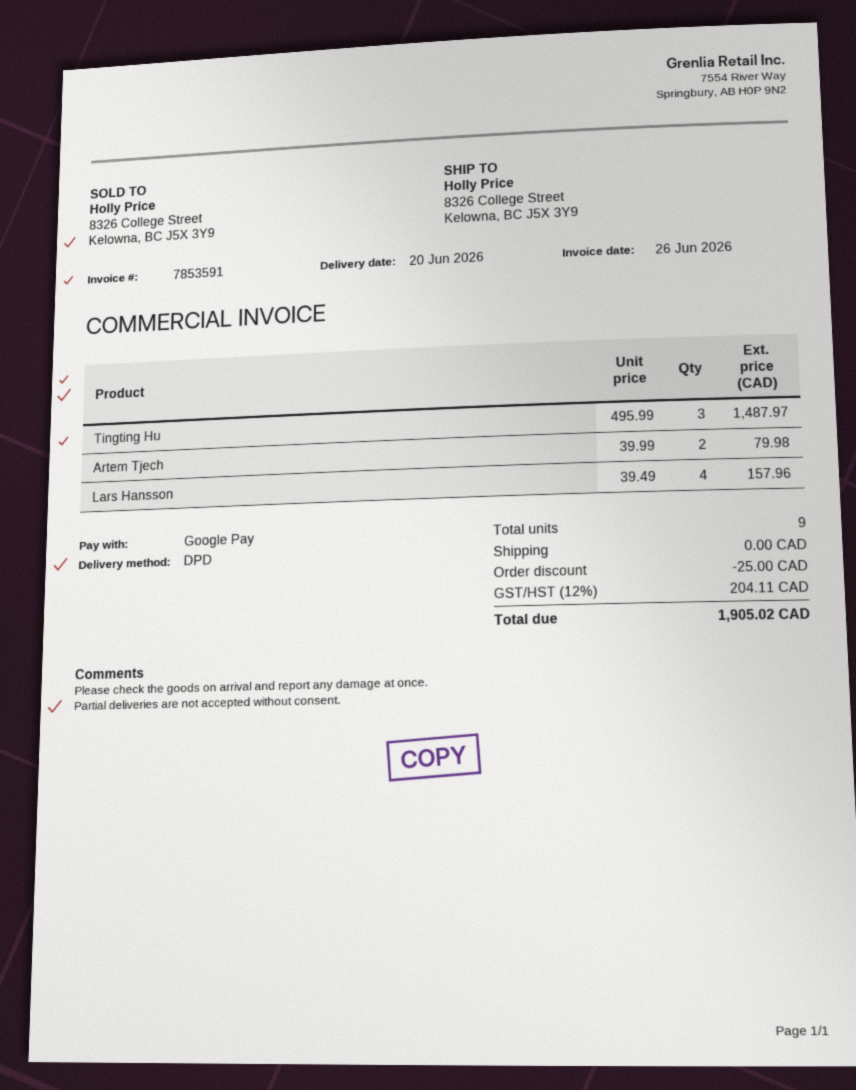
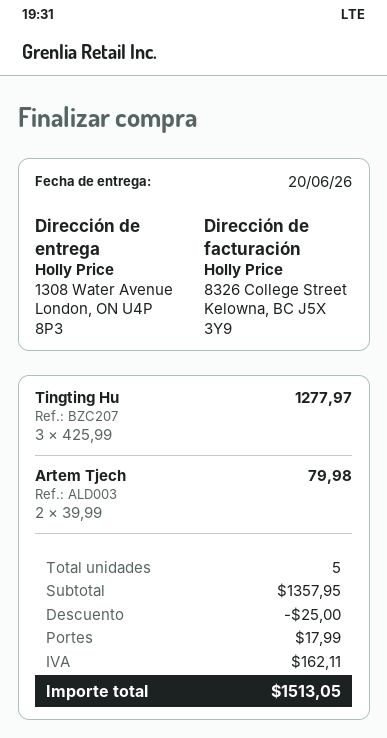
ship to: 8326 College Street, Kelowna, BC J5X 3Y9 -> 1308 Water Avenue, London, ON U4P 8P3
Tingting Hu: 3 x 495.99 = 1487.97 -> 3 x 425.99 = 1277.97
Lars Hansson: 4 x 39.49 = 157.96 -> none
total quantity: 9 -> 5
shipping: 0.00 -> 17.99
tax: 204.11 -> 162.11
total: 1905.02 -> 1513.05

